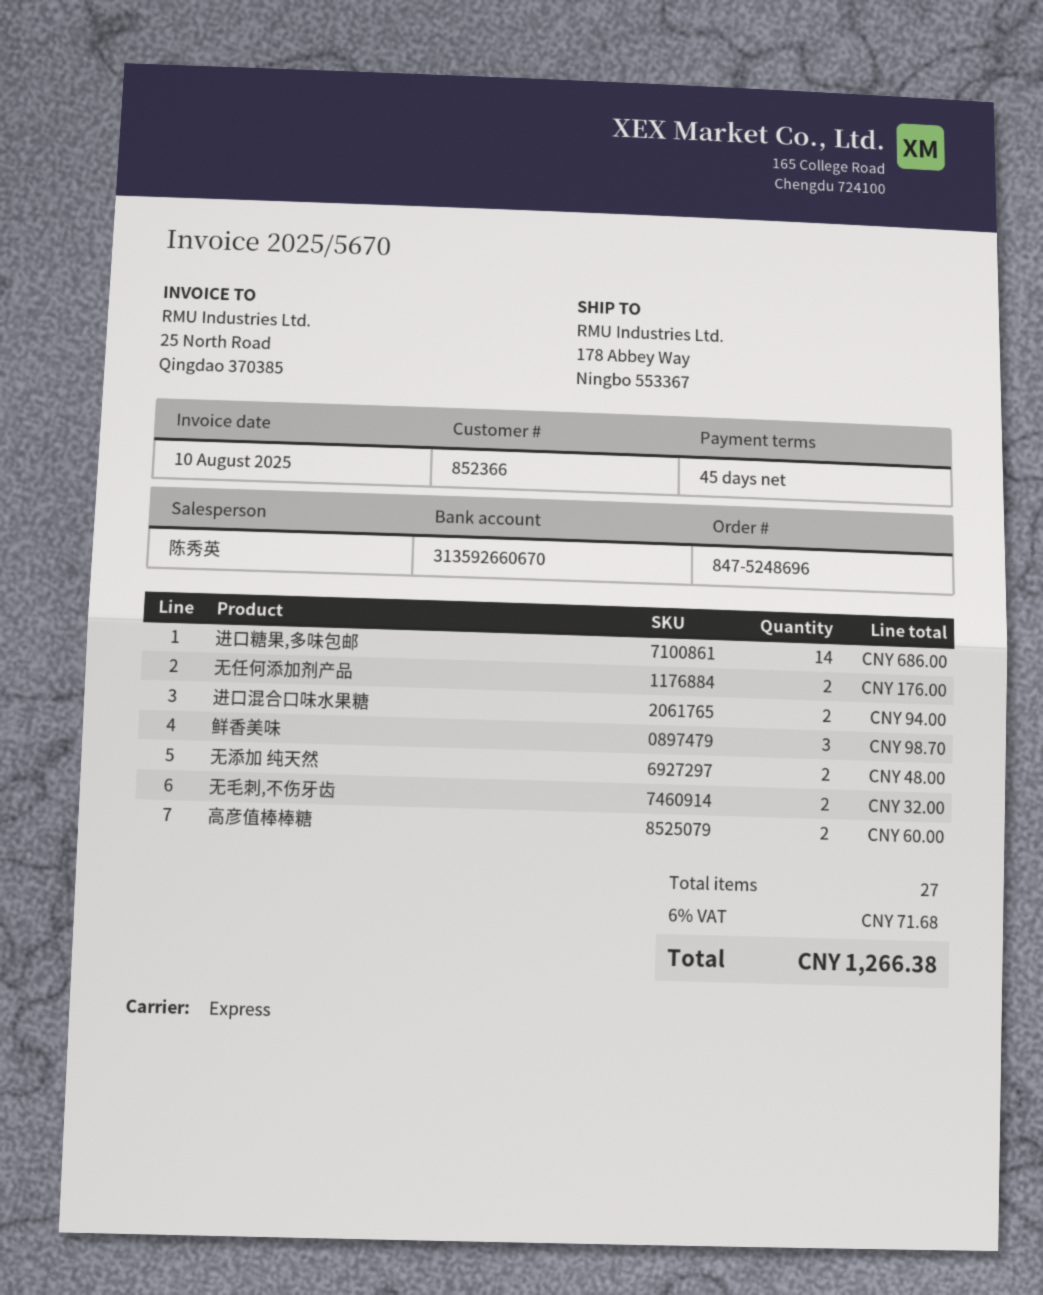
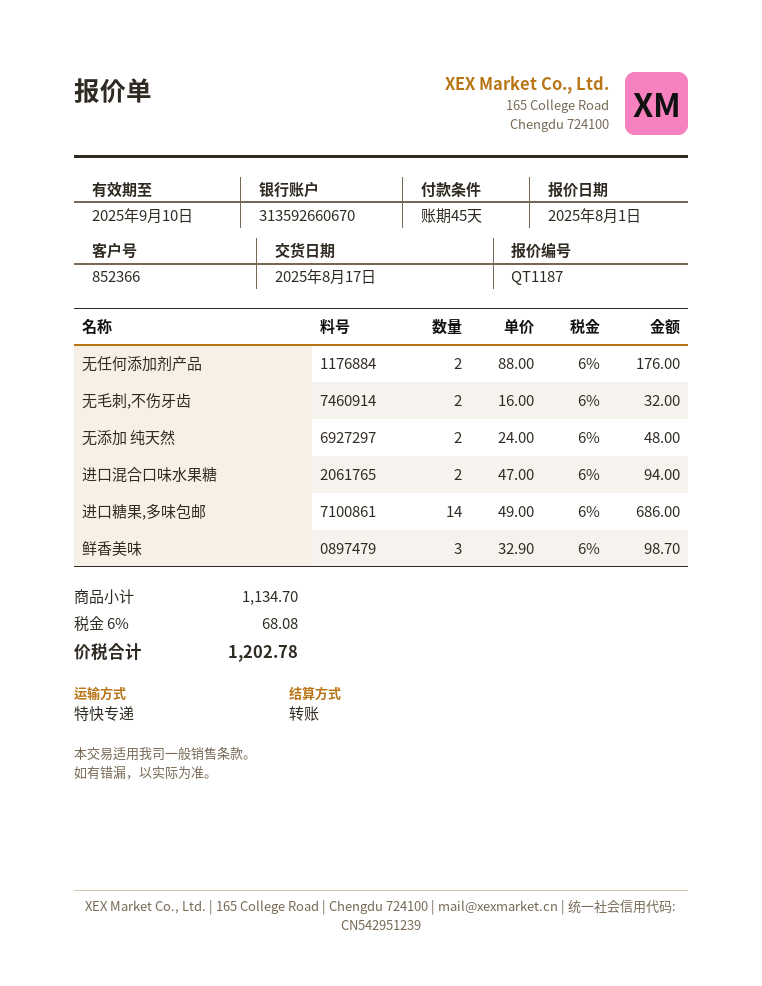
高彦值棒棒糖: 2 for 60.00 -> none
tax: 6% = 71.68 -> 6% = 68.08
total: 1266.38 -> 1202.78

